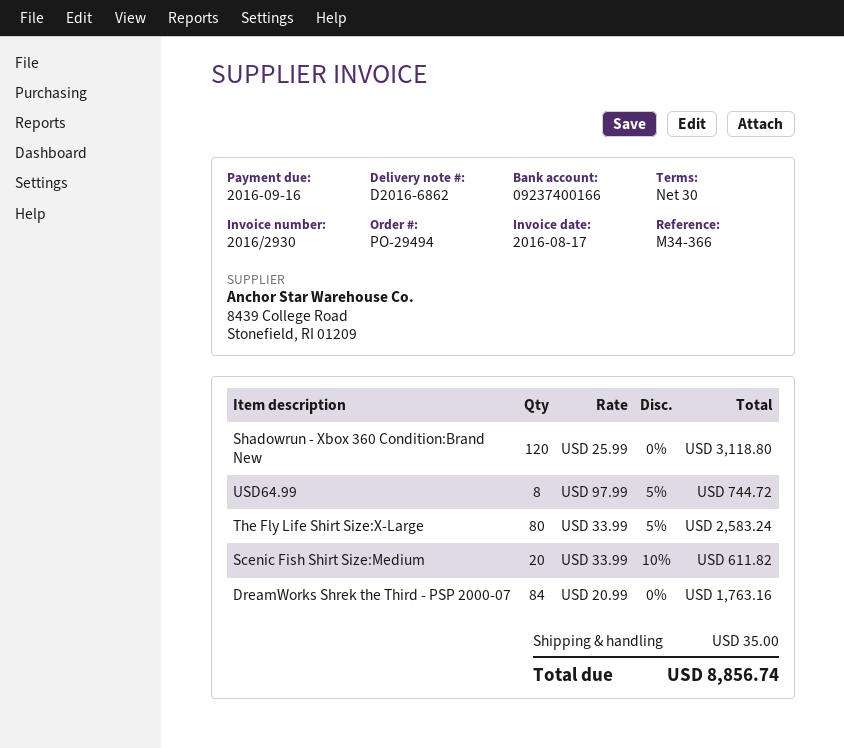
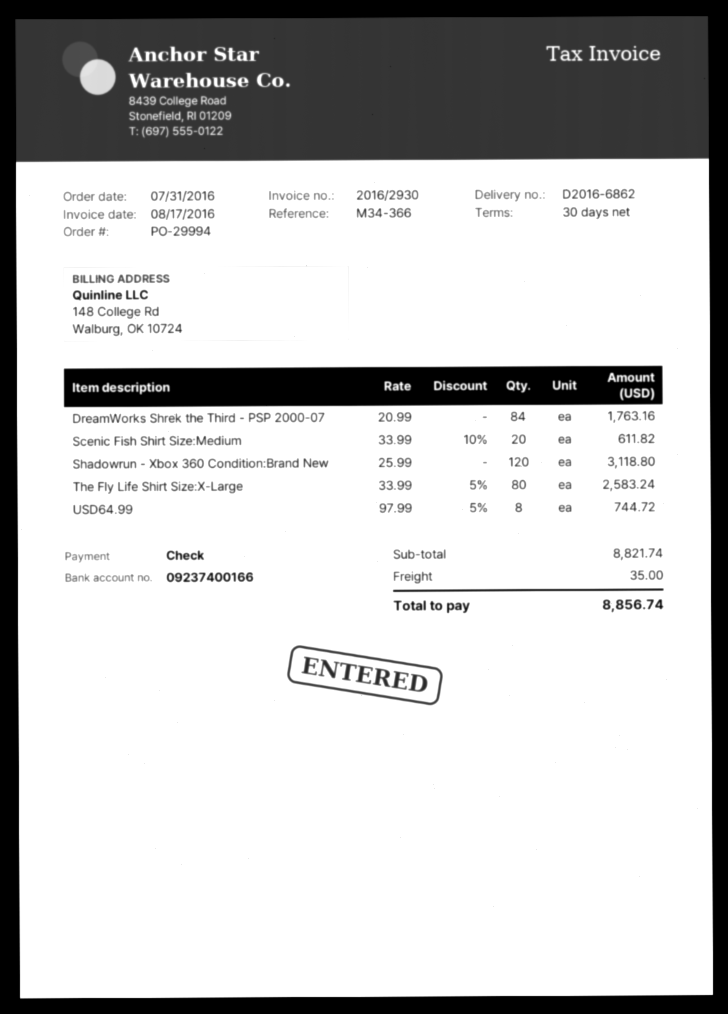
order number: PO-29494 -> PO-29994

